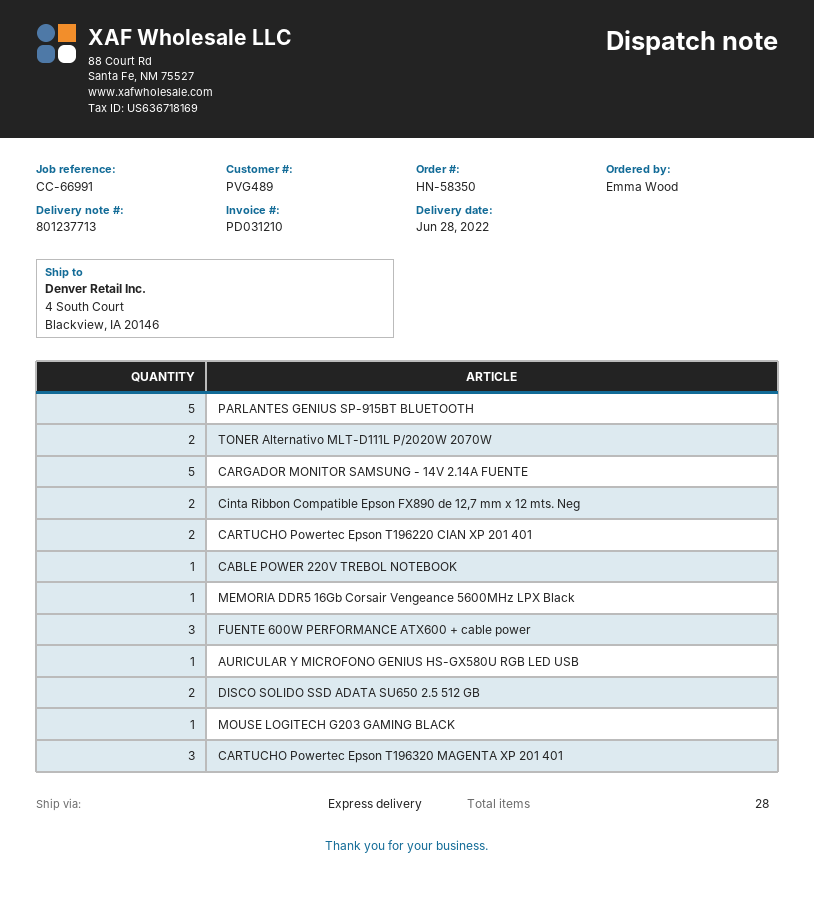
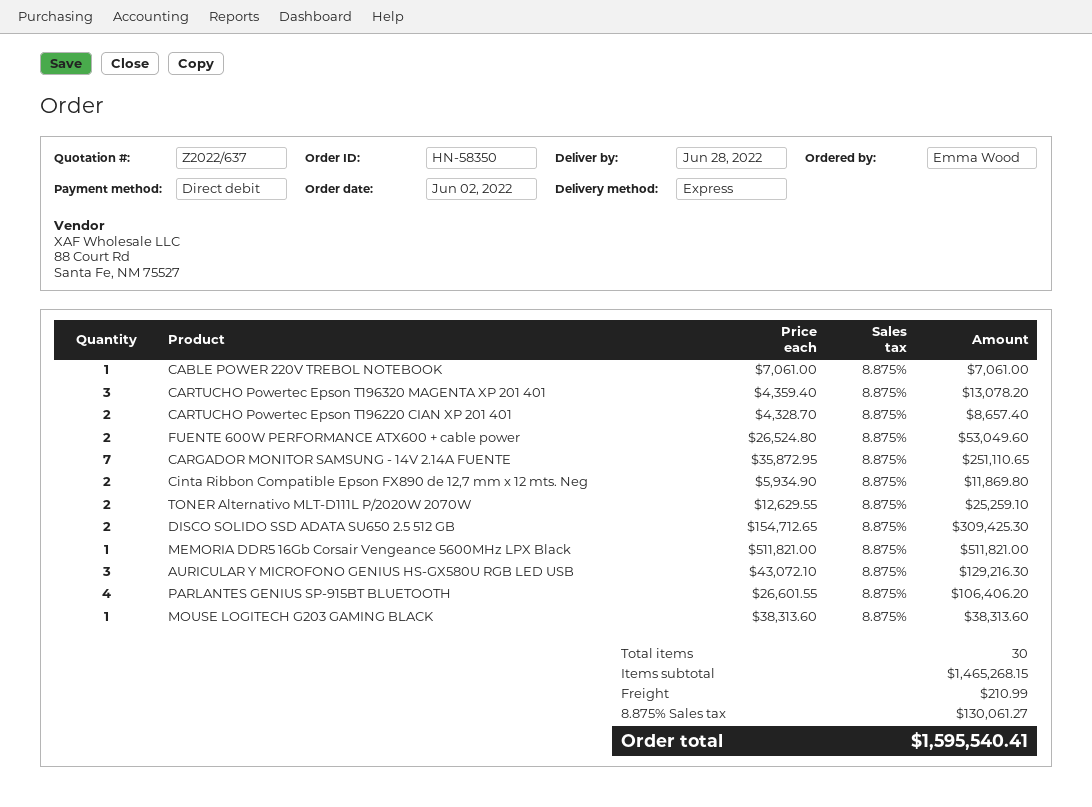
PARLANTES GENIUS SP-915BT BLUETOOTH: 5 -> 4
CARGADOR MONITOR SAMSUNG - 14V 2.14A FUENTE: 5 -> 7
FUENTE 600W PERFORMANCE ATX600 + cable power: 3 -> 2
AURICULAR Y MICROFONO GENIUS HS-GX580U RGB LED USB: 1 -> 3
total quantity: 28 -> 30

